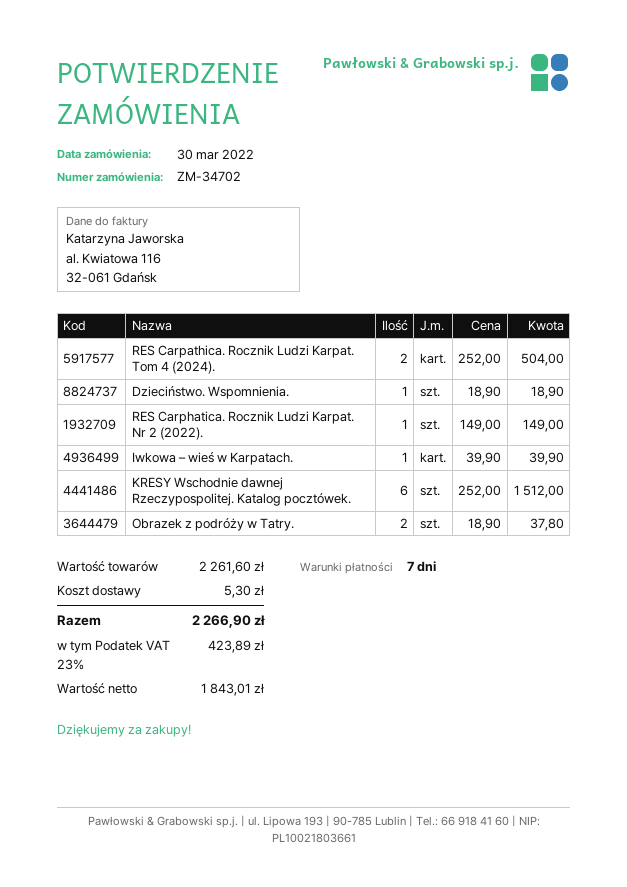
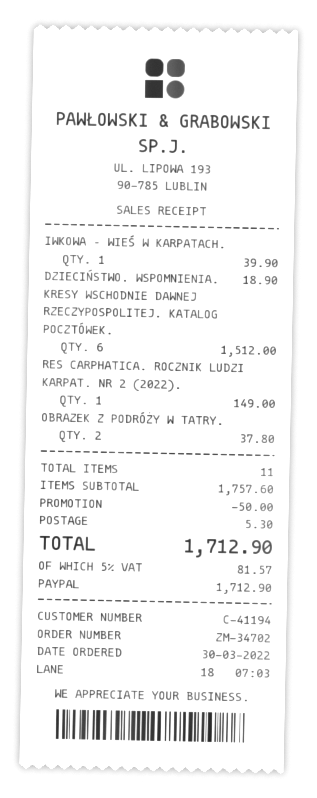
RES Carpathica. Rocznik Ludzi Karpat. Tom 4 (2024).: 2 for 504.00 -> none
subtotal: 2261.60 -> 1757.60
discount: none -> 50.00
tax: 23% = 423.89 -> 5% = 81.57
total: 2266.90 -> 1712.90

